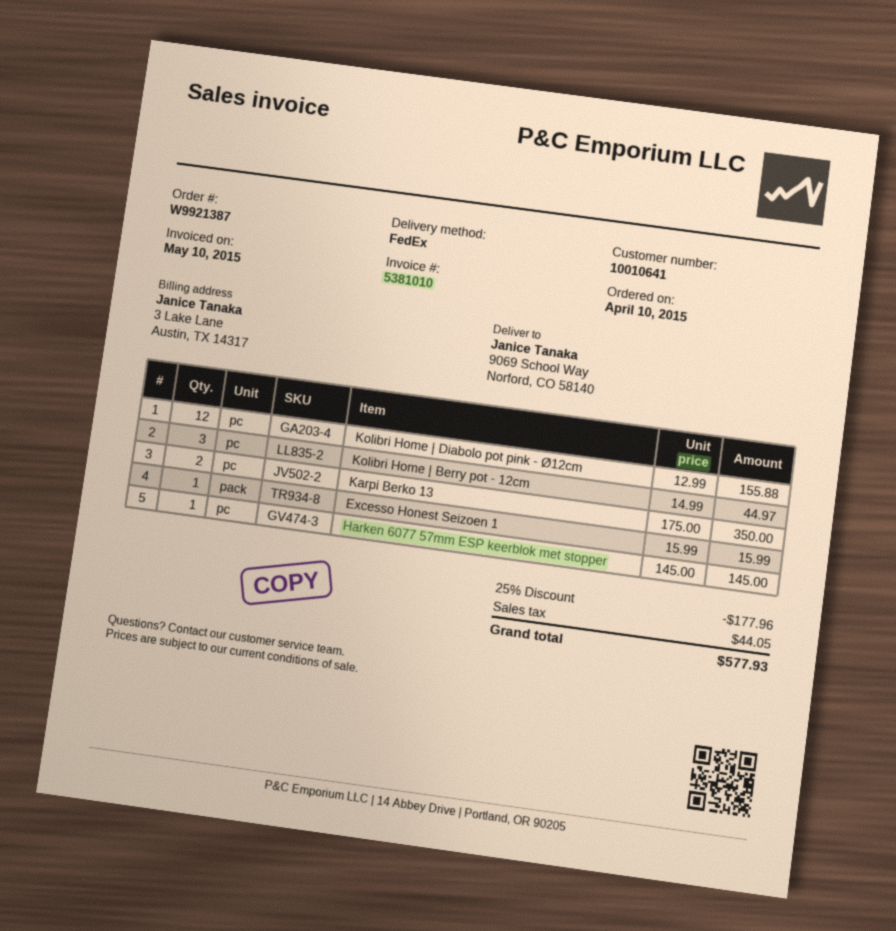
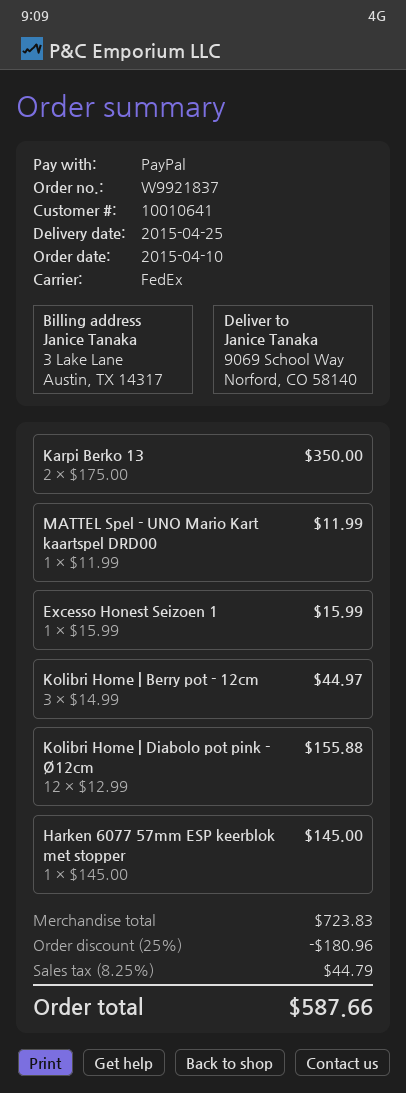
order number: W9921387 -> W9921837
MATTEL Spel - UNO Mario Kart kaartspel DRD00: none -> 1 x 11.99 = 11.99
discount: 25% = 177.96 -> 25% = 180.96
tax: 44.05 -> 44.79
total: 577.93 -> 587.66

